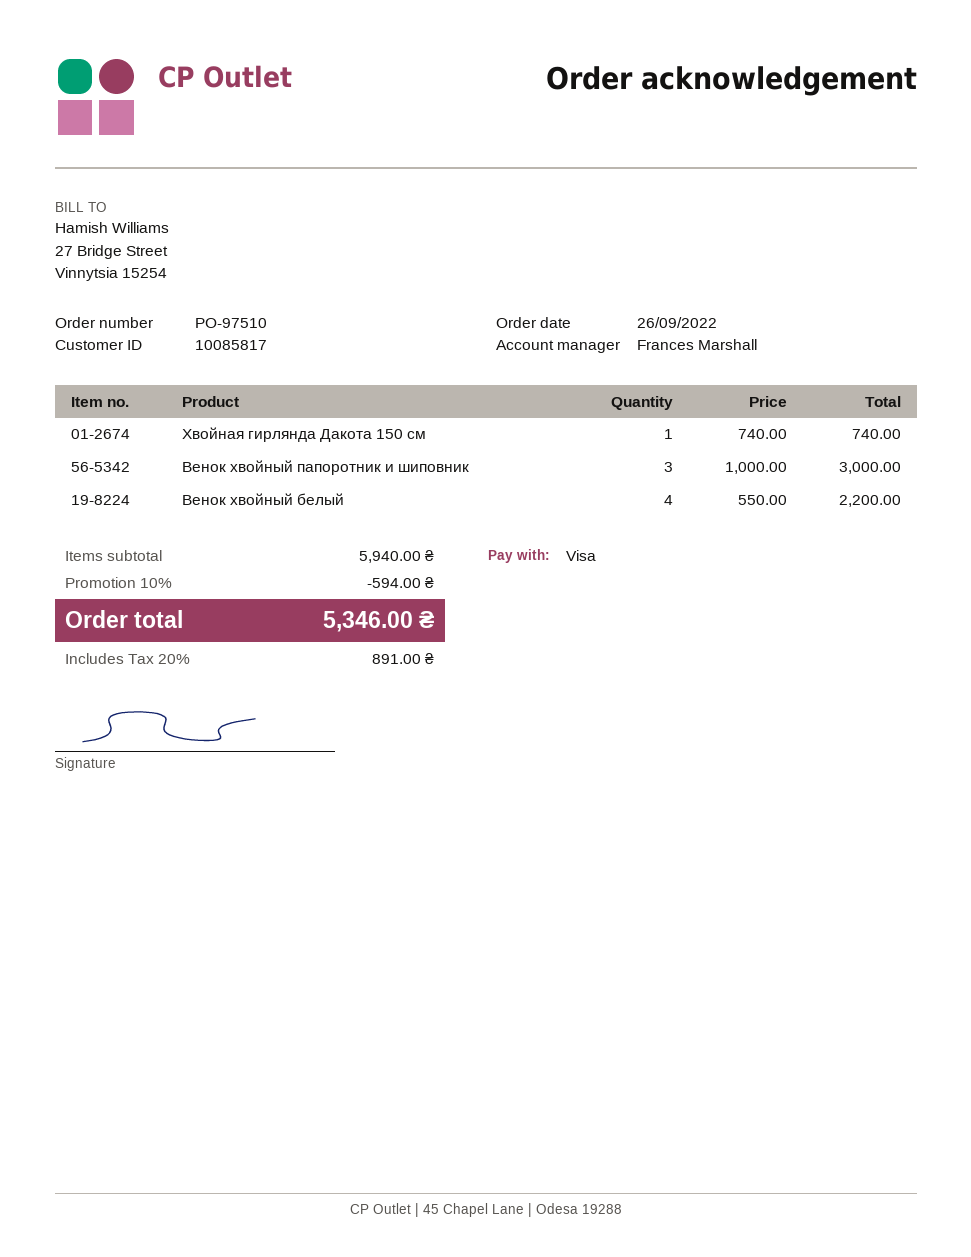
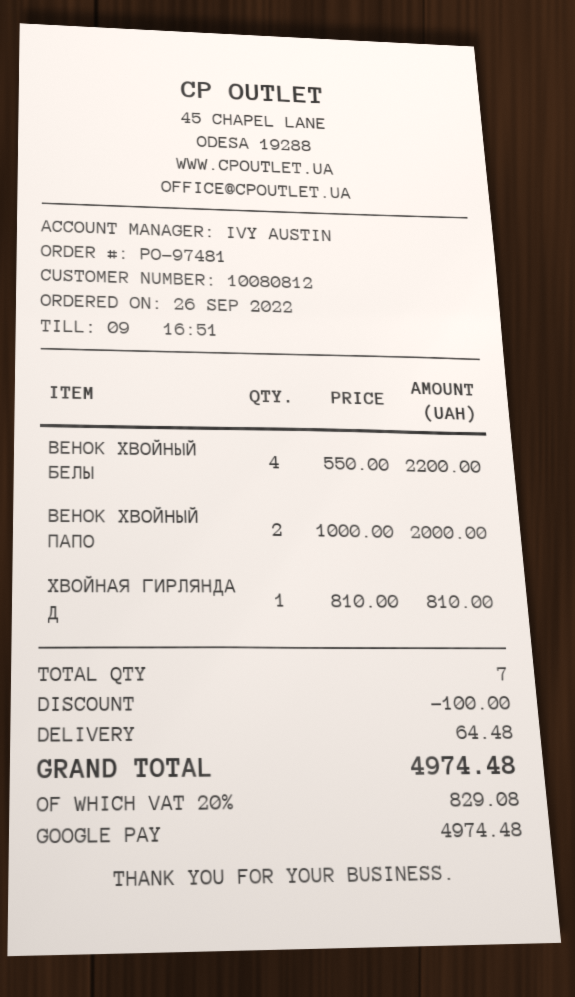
order number: PO-97510 -> PO-97481
customer number: 10085817 -> 10080812
sales rep: Frances Marshall -> IVY AUSTIN
payment method: Visa -> Google Pay
Хвойная гирлянда Дакота 150 см: 1 x 740.00 = 740.00 -> 1 x 810.00 = 810.00
Венок хвойный папоротник и шиповник: 3 x 1000.00 = 3000.00 -> 2 x 1000.00 = 2000.00
discount: 594.00 -> 100.00
shipping: none -> 64.48
tax: 20% = 891.00 -> 20% = 829.08
total: 5346.00 -> 4974.48

